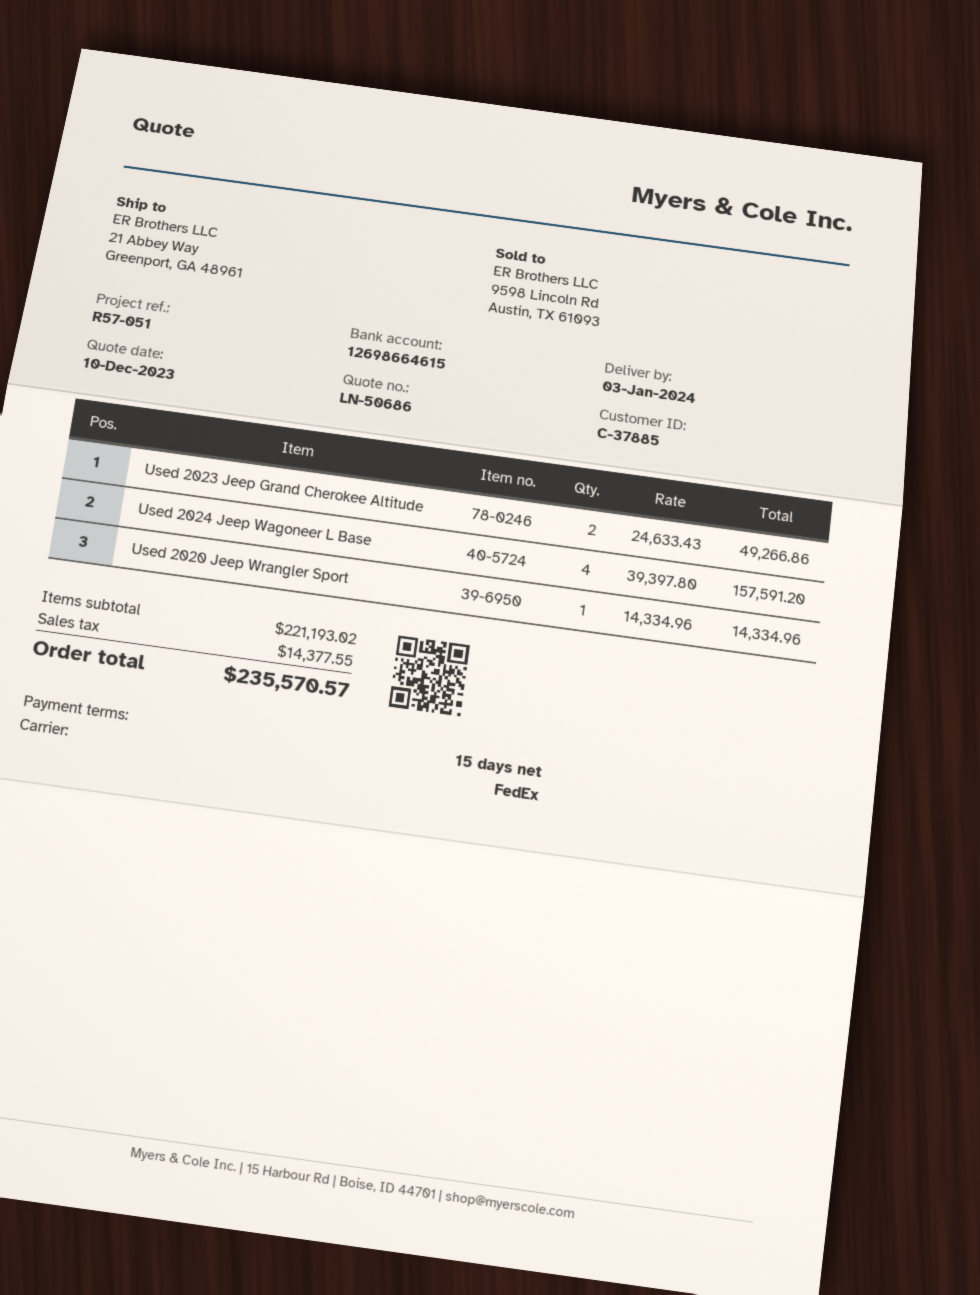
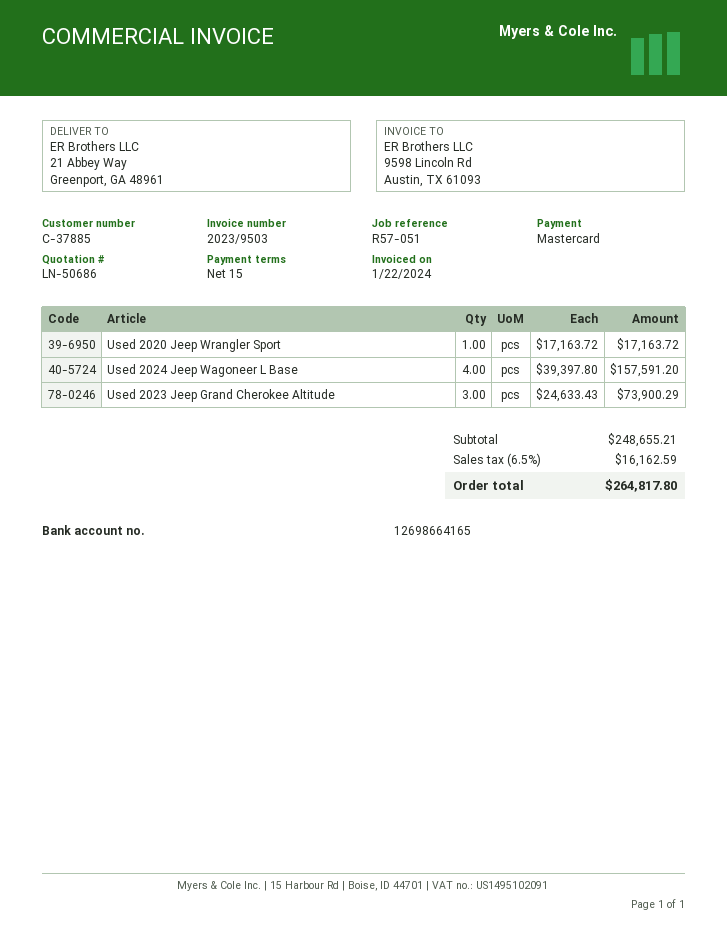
bank account: 12698664615 -> 12698664165
Used 2023 Jeep Grand Cherokee Altitude: 2 x 24633.43 = 49266.86 -> 3 x 24633.43 = 73900.29
Used 2020 Jeep Wrangler Sport: 1 x 14334.96 = 14334.96 -> 1 x 17163.72 = 17163.72
subtotal: 221193.02 -> 248655.21
tax: 14377.55 -> 16162.59
total: 235570.57 -> 264817.80

